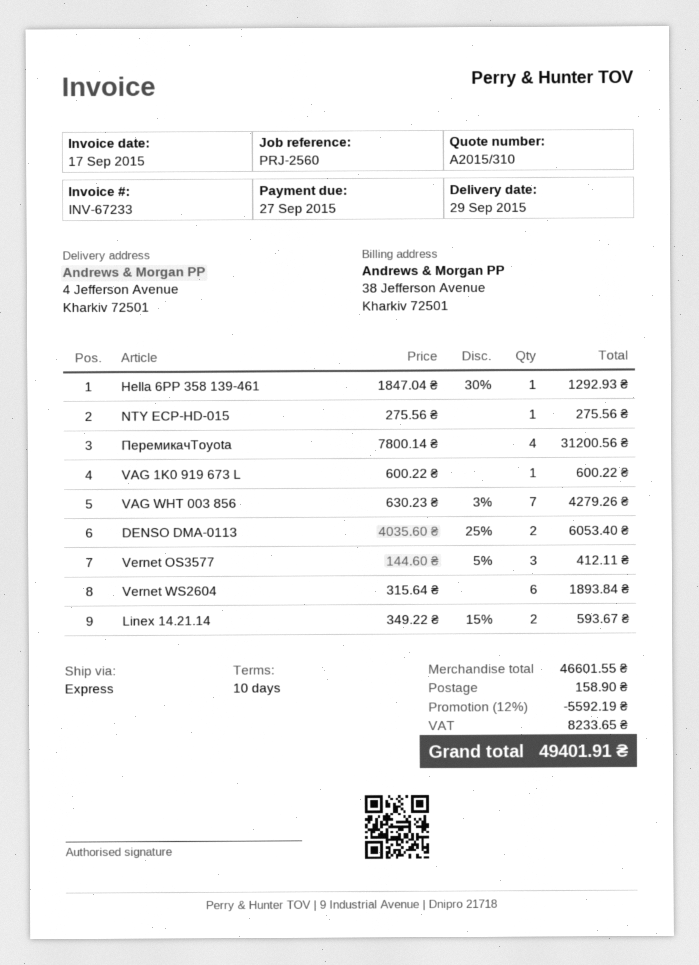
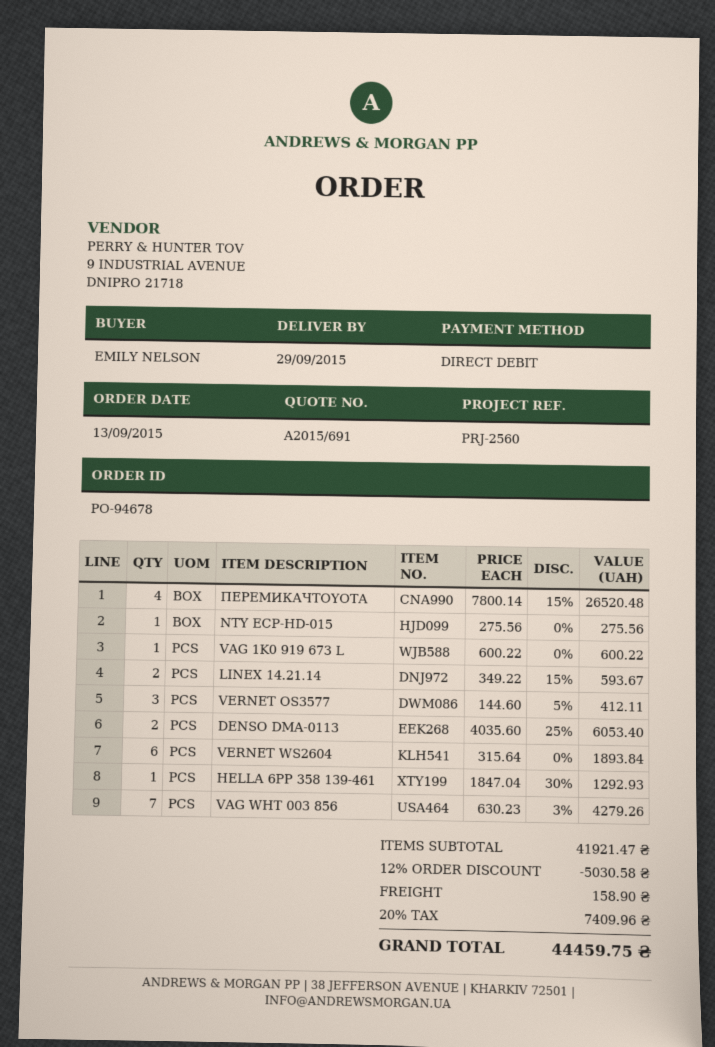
quote number: A2015/310 -> A2015/691
ПеремикачToyota: 4 x 7800.14 = 31200.56 -> 4 x 7800.14 - 15% = 26520.48
subtotal: 46601.55 -> 41921.47
discount: 12% = 5592.19 -> 12% = 5030.58
tax: 8233.65 -> 7409.96
total: 49401.91 -> 44459.75

